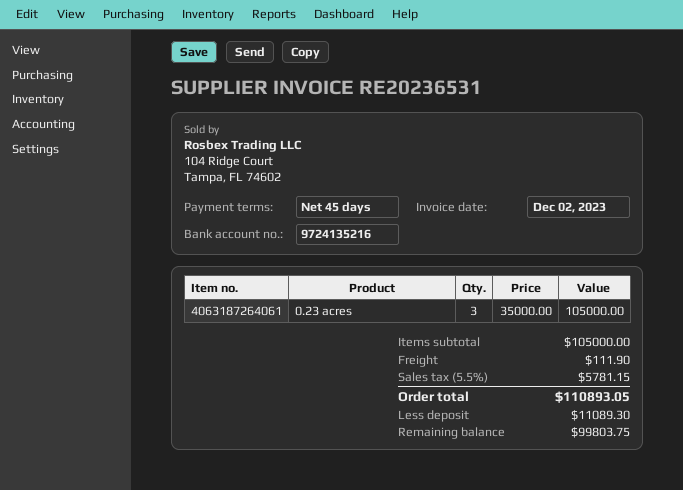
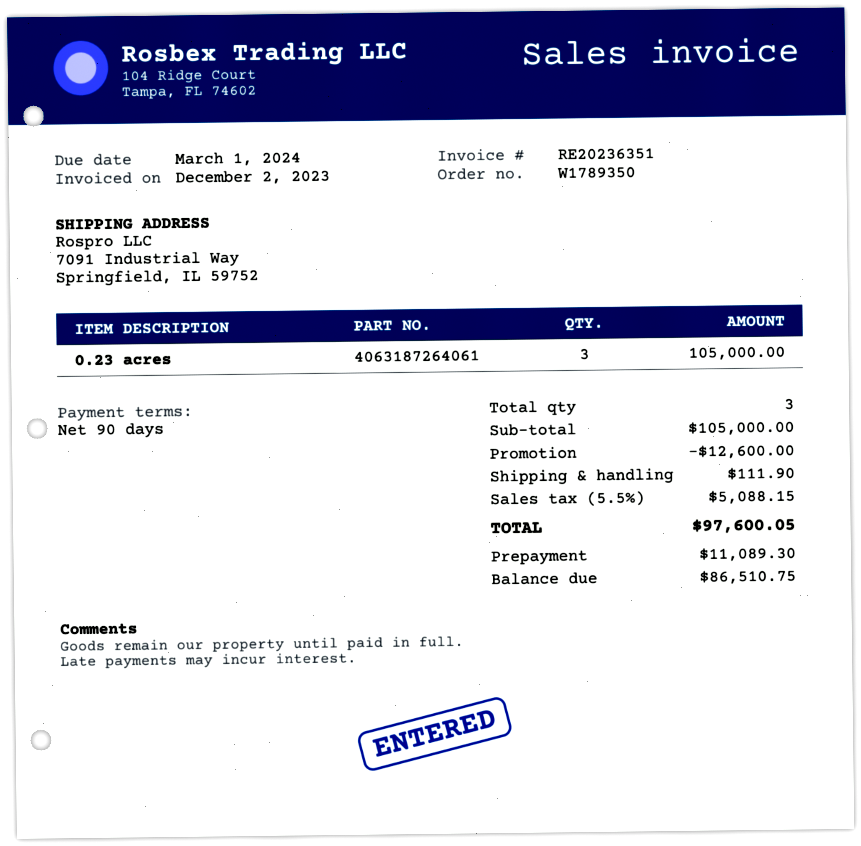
invoice number: RE20236531 -> RE20236351
payment terms: 45 days -> 90 days
discount: none -> 12600.00
tax: 5.5% = 5781.15 -> 5.5% = 5088.15
total: 110893.05 -> 97600.05
balance: 99803.75 -> 86510.75

